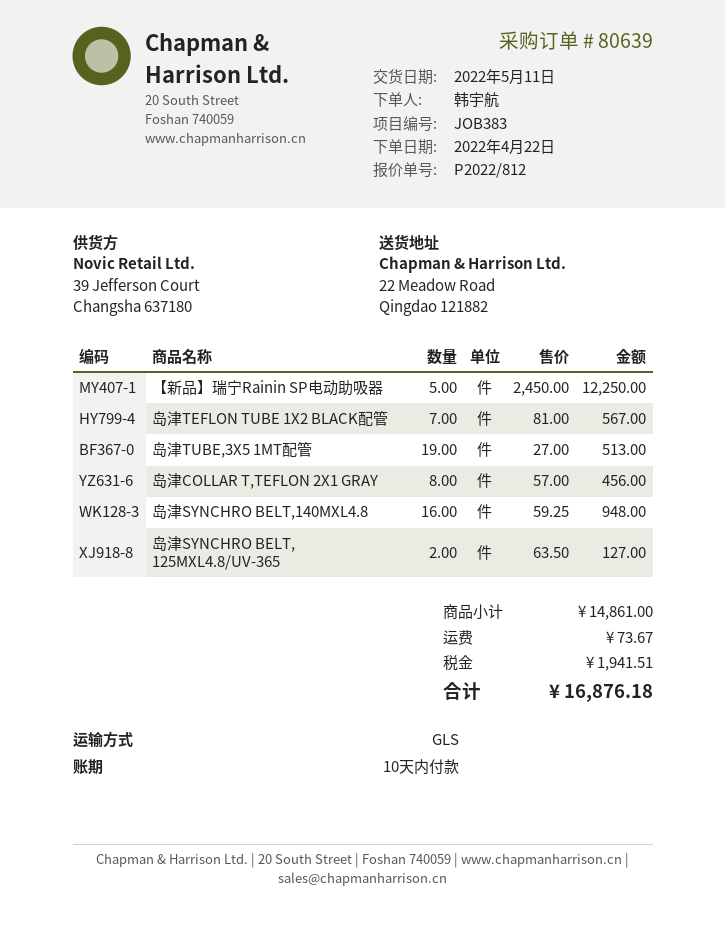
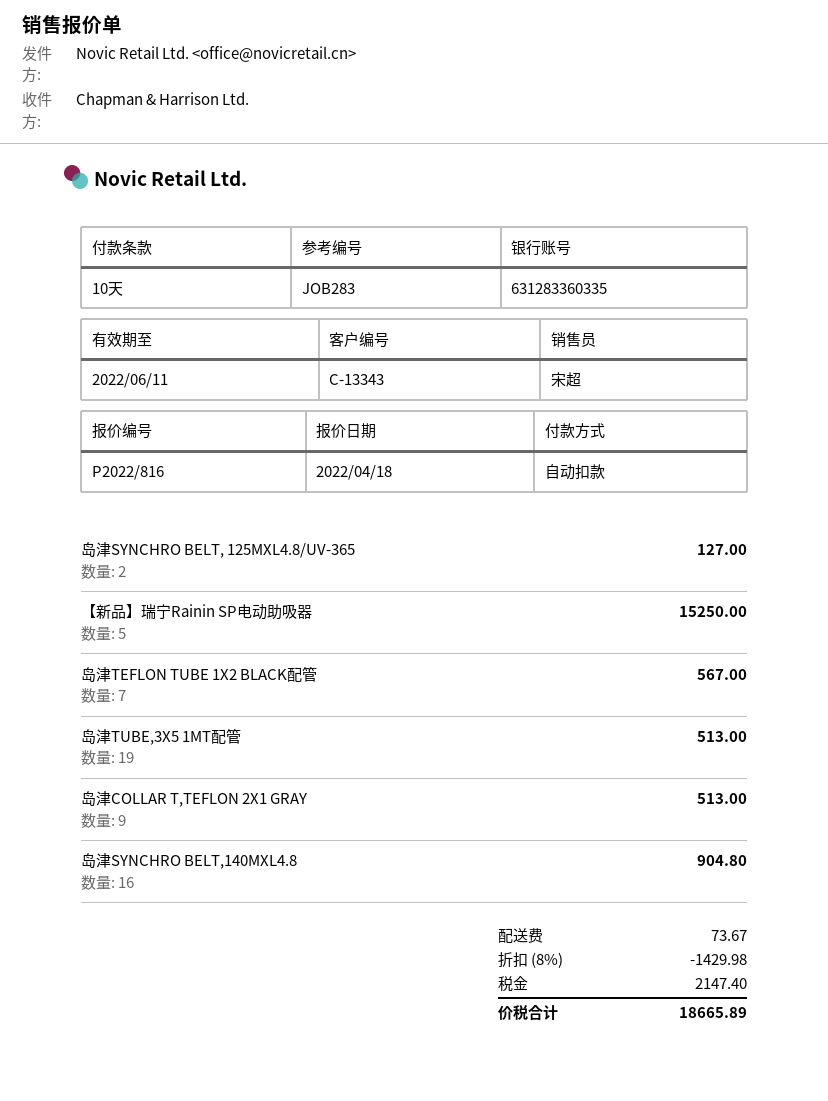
quote number: P2022/812 -> P2022/816
reference: JOB383 -> JOB283
【新品】瑞宁Rainin SP电动助吸器: 5 for 12250.00 -> 5 for 15250.00
岛津COLLAR T,TEFLON 2X1 GRAY: 8 for 456.00 -> 9 for 513.00
岛津SYNCHRO BELT,140MXL4.8: 16 for 948.00 -> 16 for 904.80
discount: none -> 8% = 1429.98
tax: 1941.51 -> 2147.40
total: 16876.18 -> 18665.89

